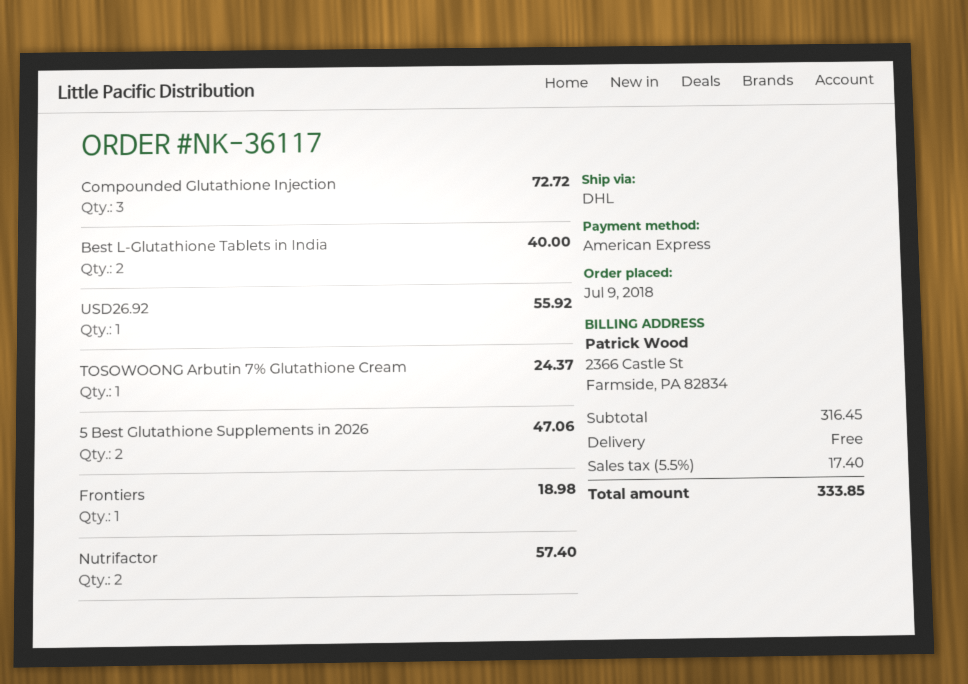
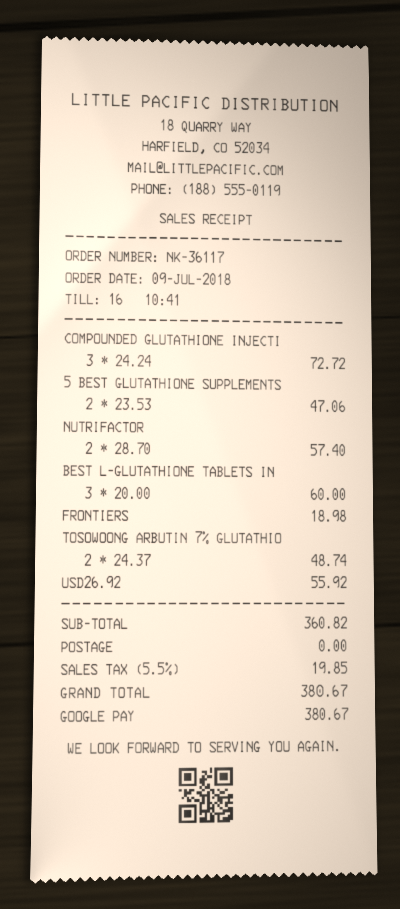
payment method: American Express -> Google Pay
Best L-Glutathione Tablets in India: 2 for 40.00 -> 3 for 60.00
TOSOWOONG Arbutin 7% Glutathione Cream: 1 for 24.37 -> 2 for 48.74
subtotal: 316.45 -> 360.82
tax: 5.5% = 17.40 -> 5.5% = 19.85
total: 333.85 -> 380.67

